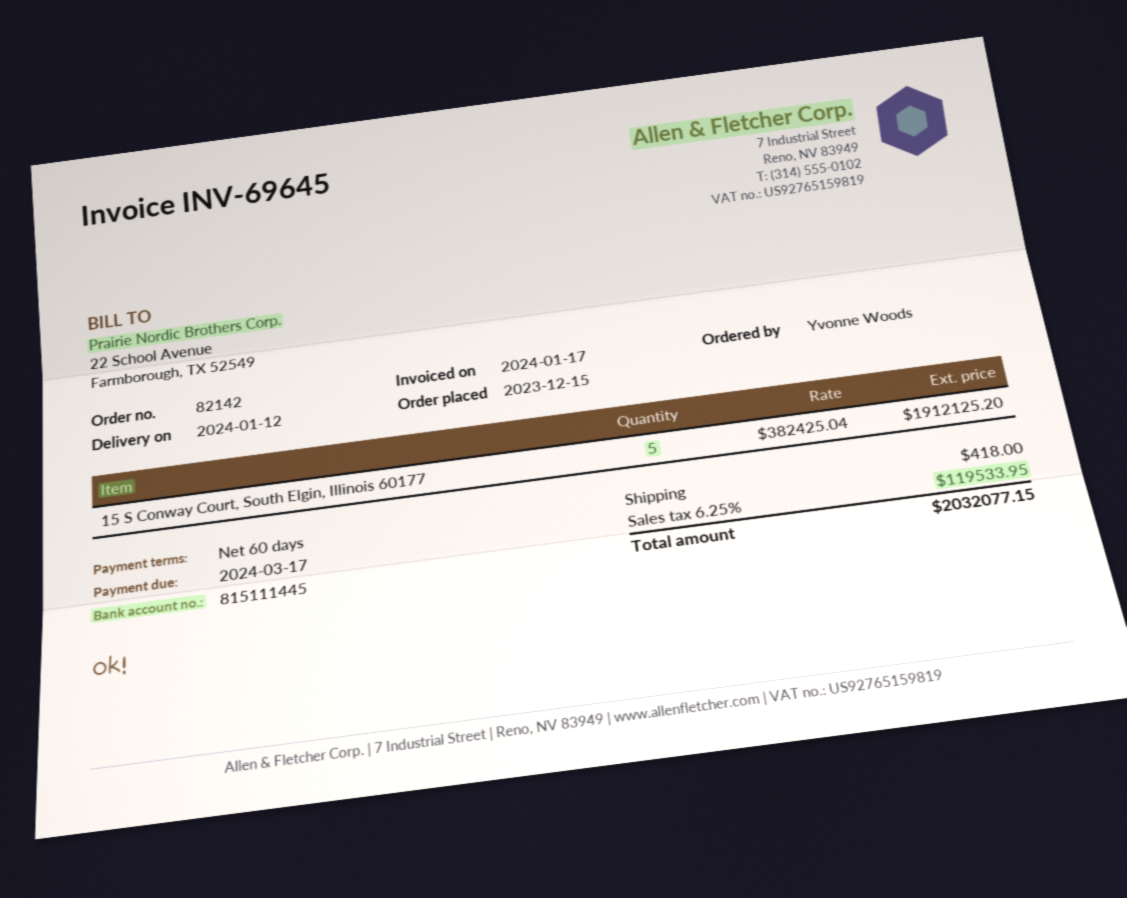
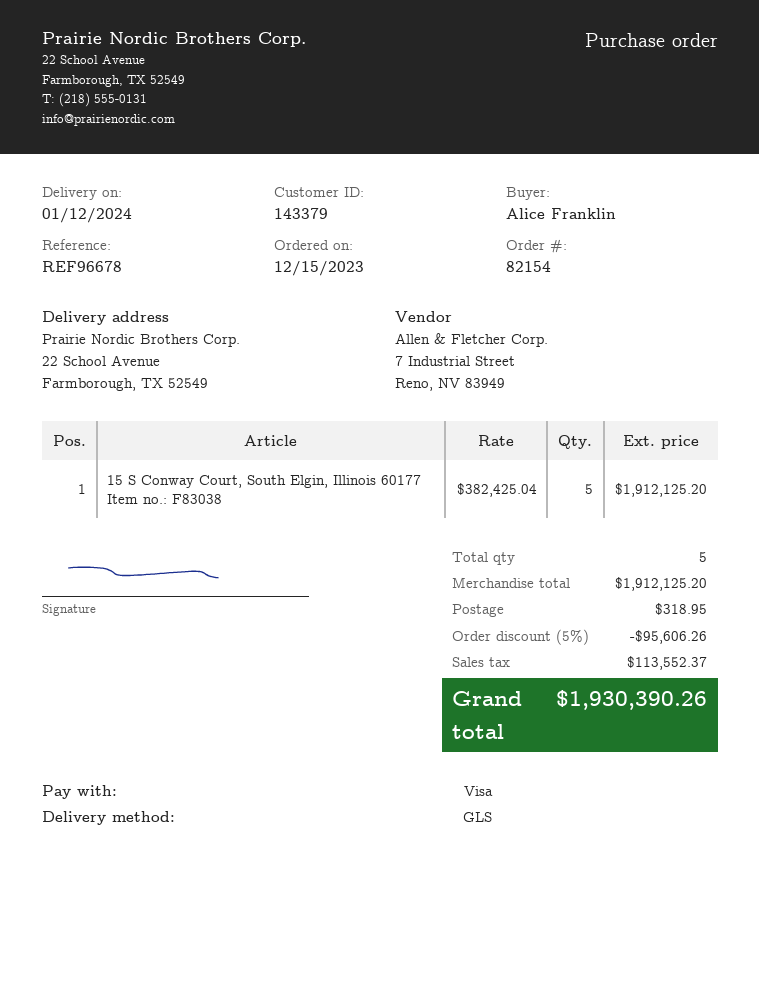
order number: 82142 -> 82154
ordered by: Yvonne Woods -> Alice Franklin
discount: none -> 5% = 95606.26
shipping: 418.00 -> 318.95
tax: 119533.95 -> 113552.37
total: 2032077.15 -> 1930390.26

